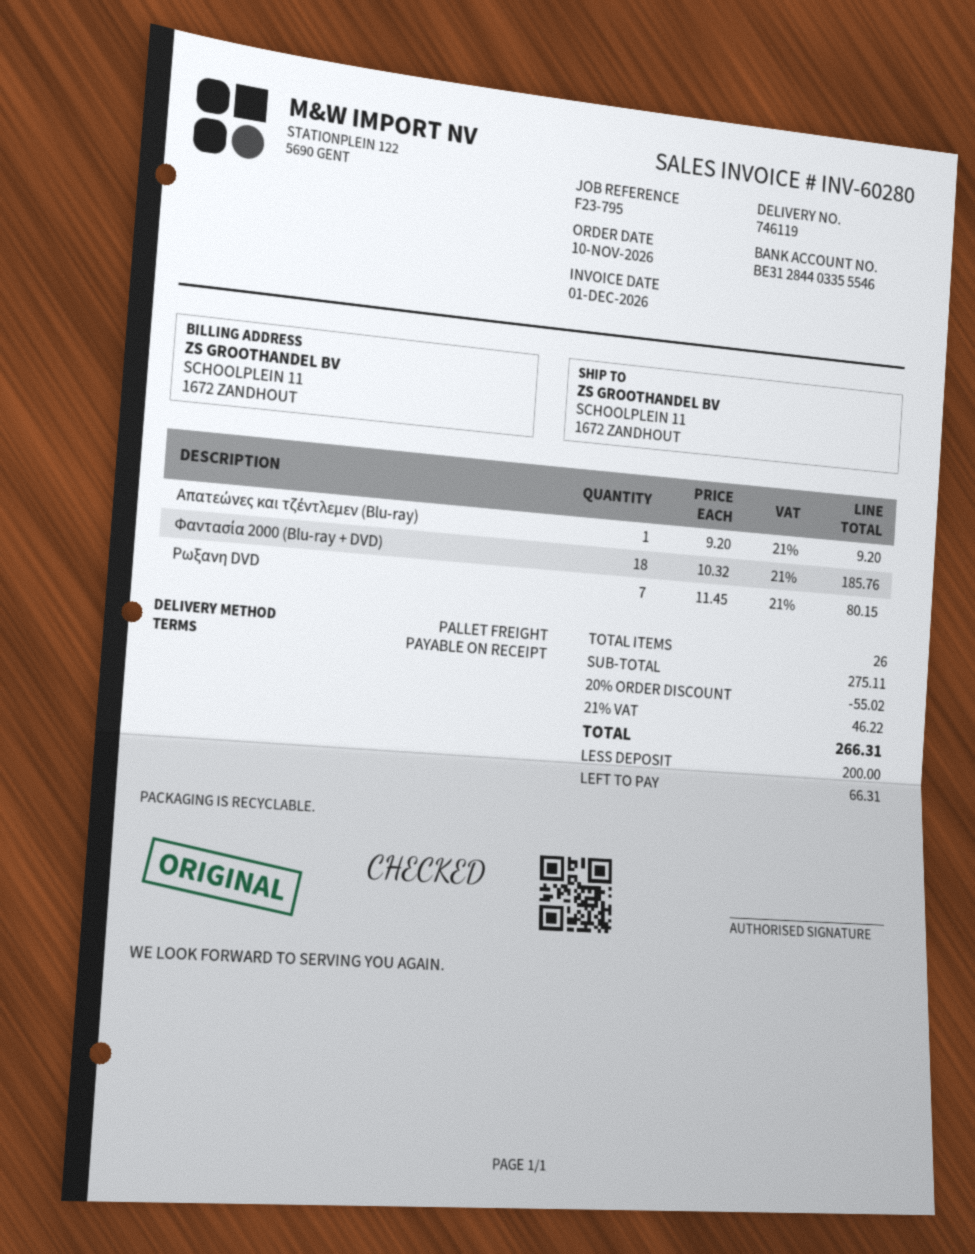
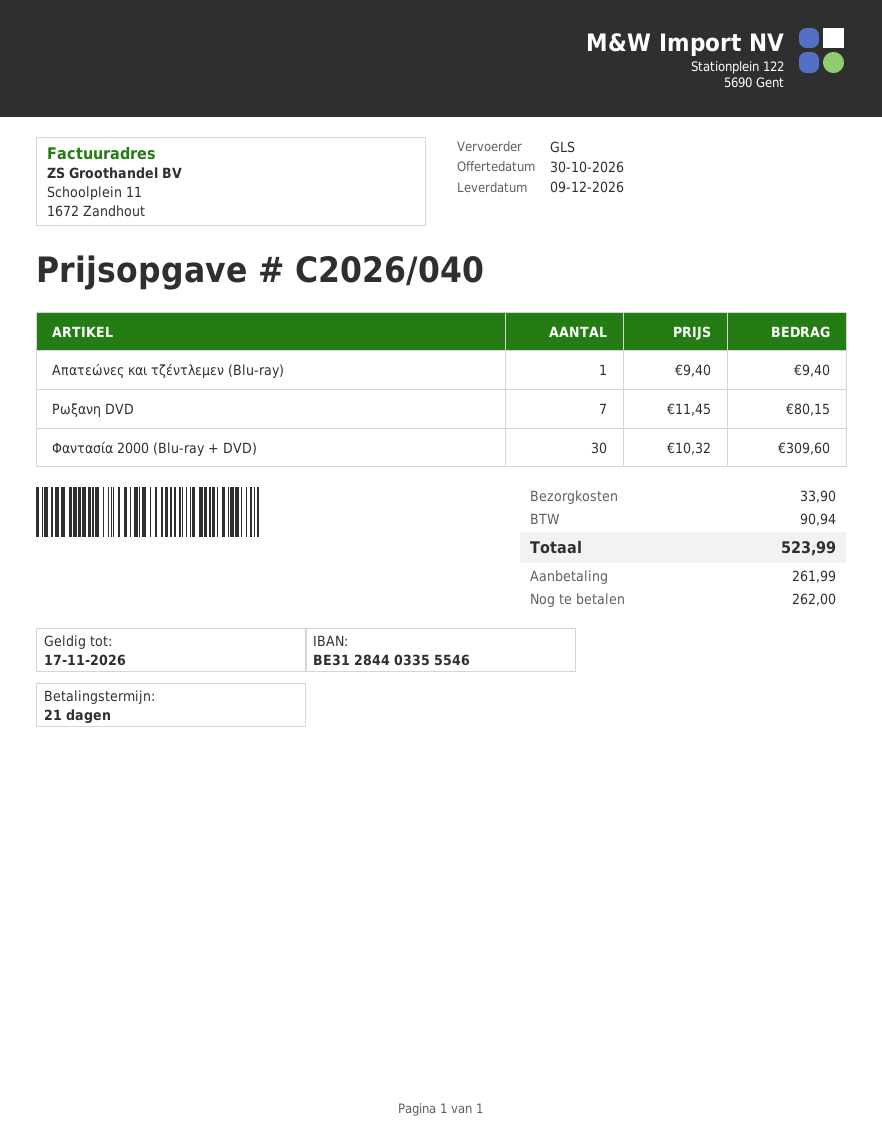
payment terms: on receipt -> 21 days
shipping method: pallet freight -> GLS
Απατεώνες και τζέντλεμεν (Blu-ray): 1 x 9.20 = 9.20 -> 1 x 9.40 = 9.40
Φαντασία 2000 (Blu-ray + DVD): 18 x 10.32 = 185.76 -> 30 x 10.32 = 309.60
discount: 20% = 55.02 -> none
shipping: none -> 33.90
tax: 46.22 -> 90.94
total: 266.31 -> 523.99
deposit: 200.00 -> 261.99
balance: 66.31 -> 262.00

